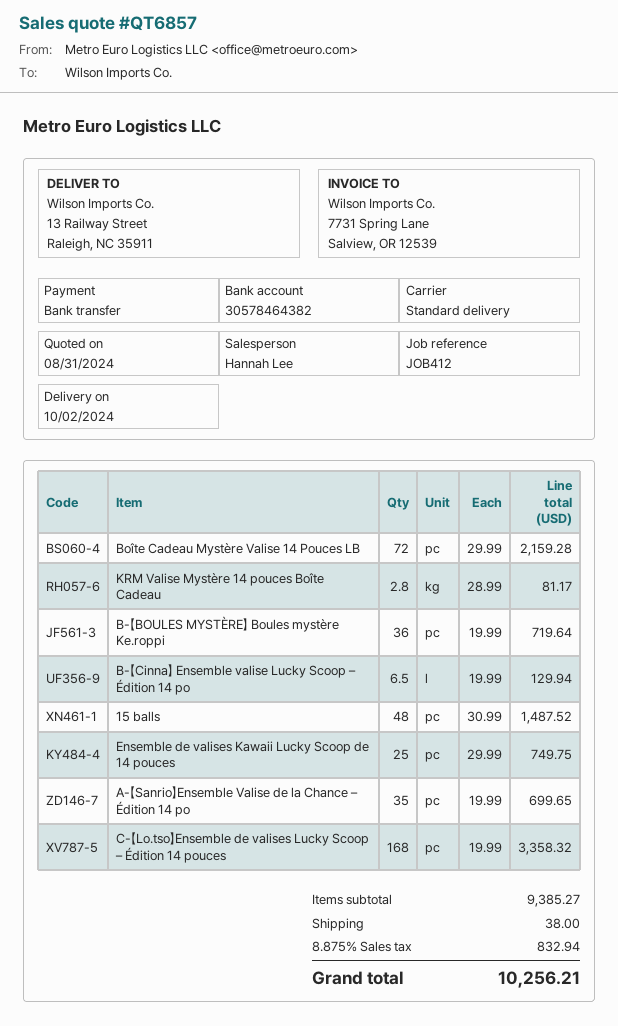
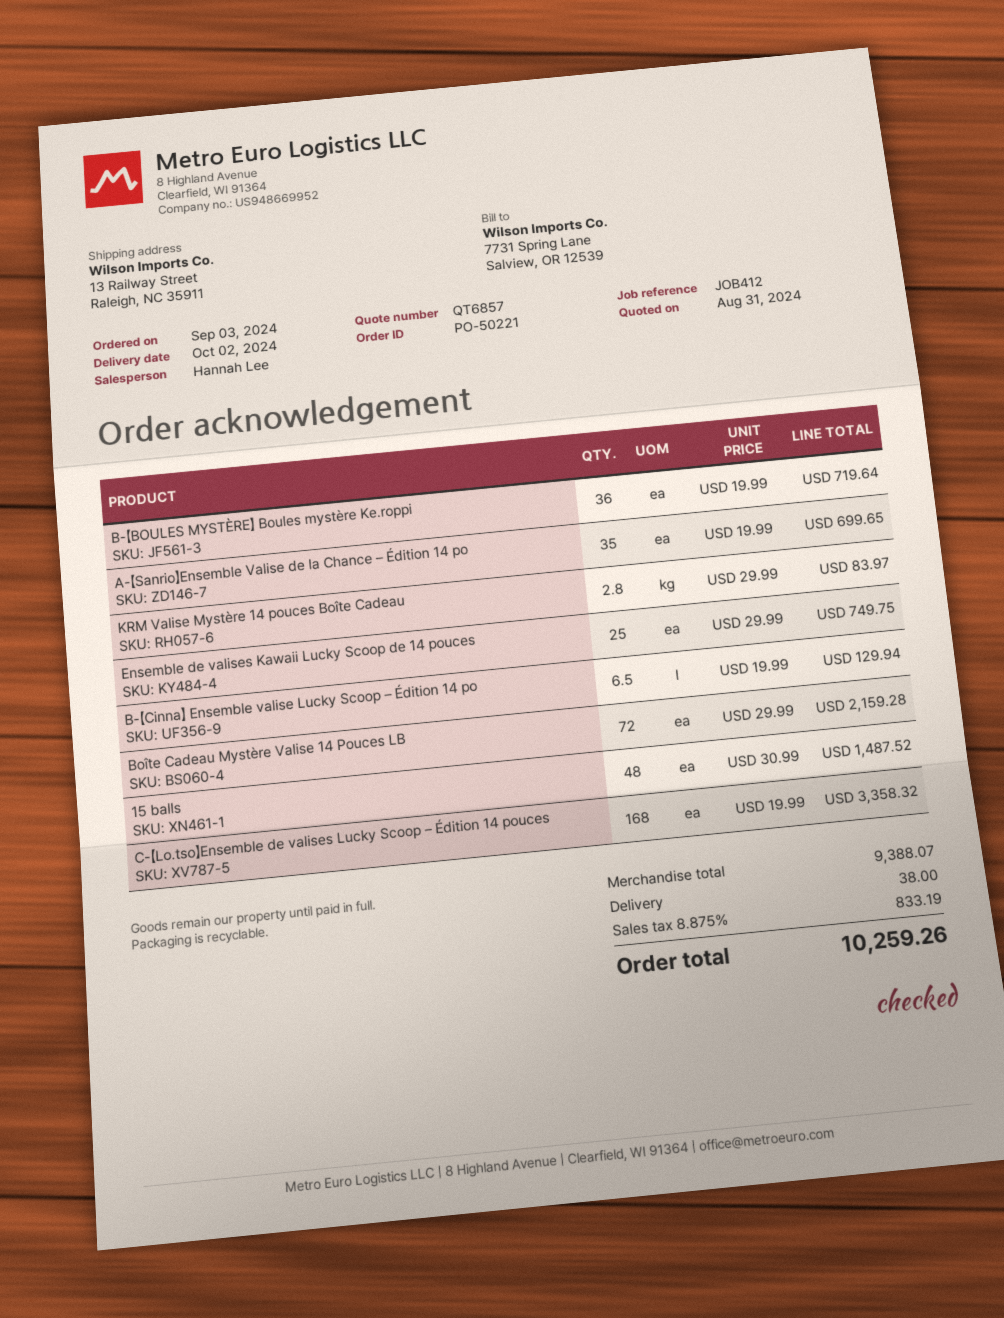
KRM Valise Mystère 14 pouces Boîte Cadeau: 2.8 x 28.99 = 81.17 -> 2.8 x 29.99 = 83.97
subtotal: 9385.27 -> 9388.07
tax: 8.875% = 832.94 -> 8.875% = 833.19
total: 10256.21 -> 10259.26

